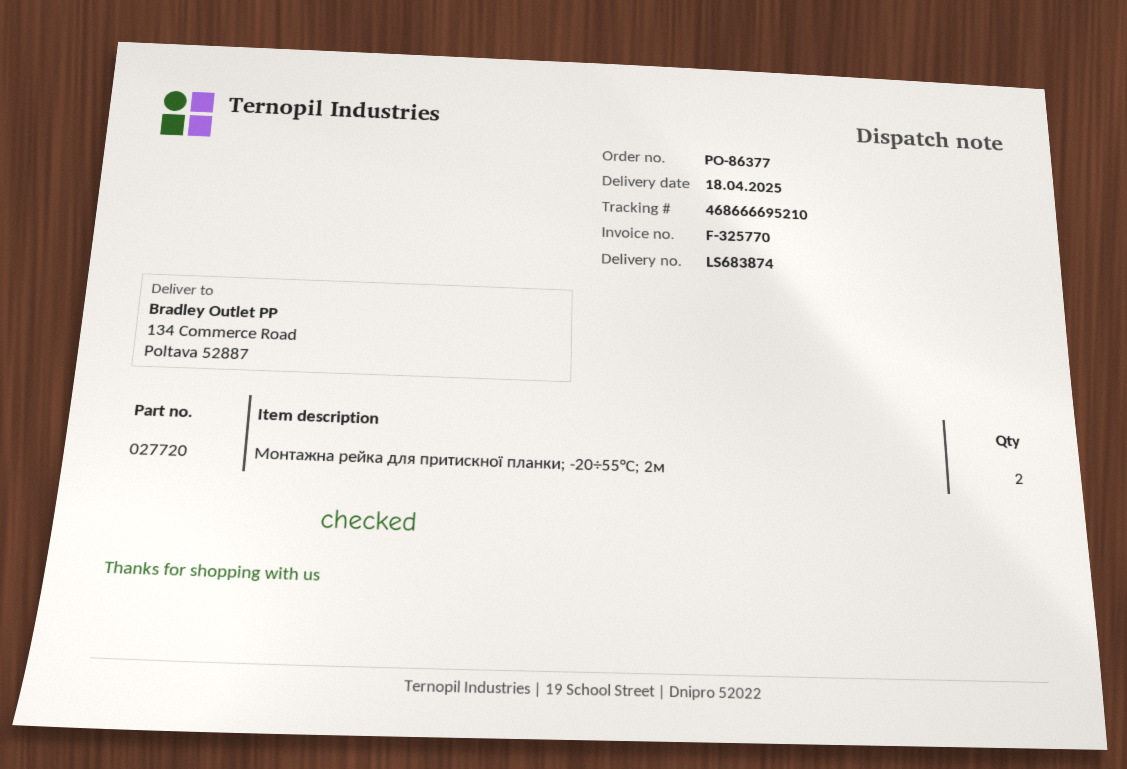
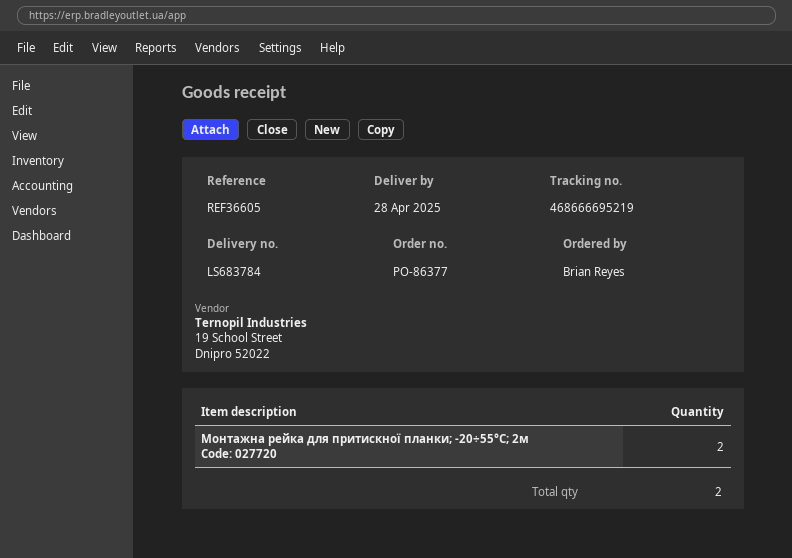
delivery note number: LS683874 -> LS683784
delivery date: 2025-04-18 -> 2025-04-28
tracking number: 468666695210 -> 468666695219

